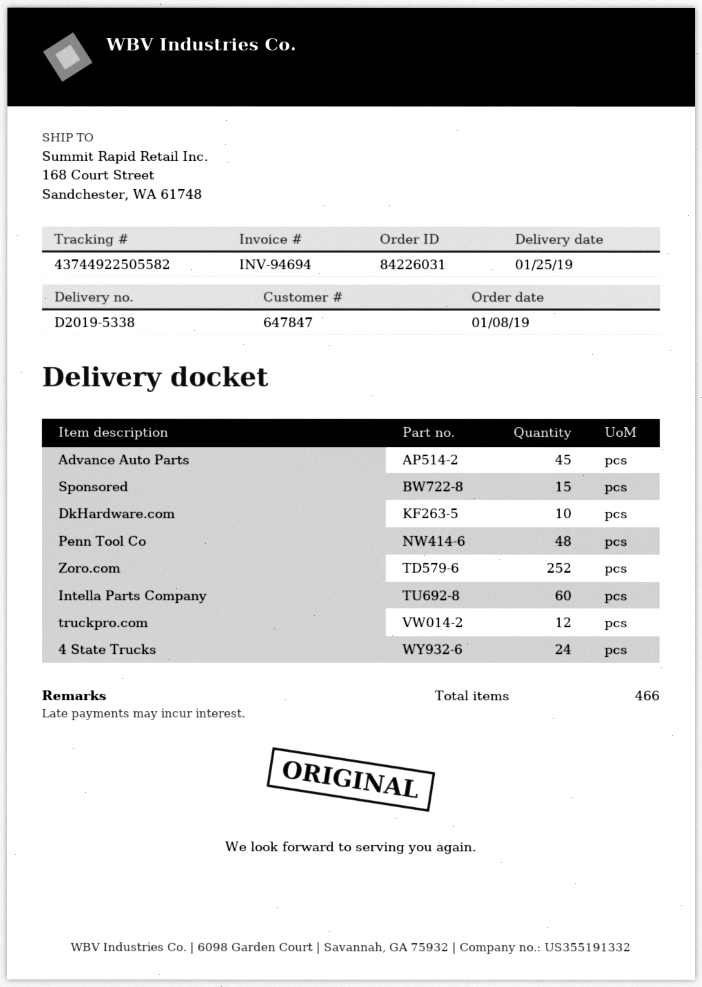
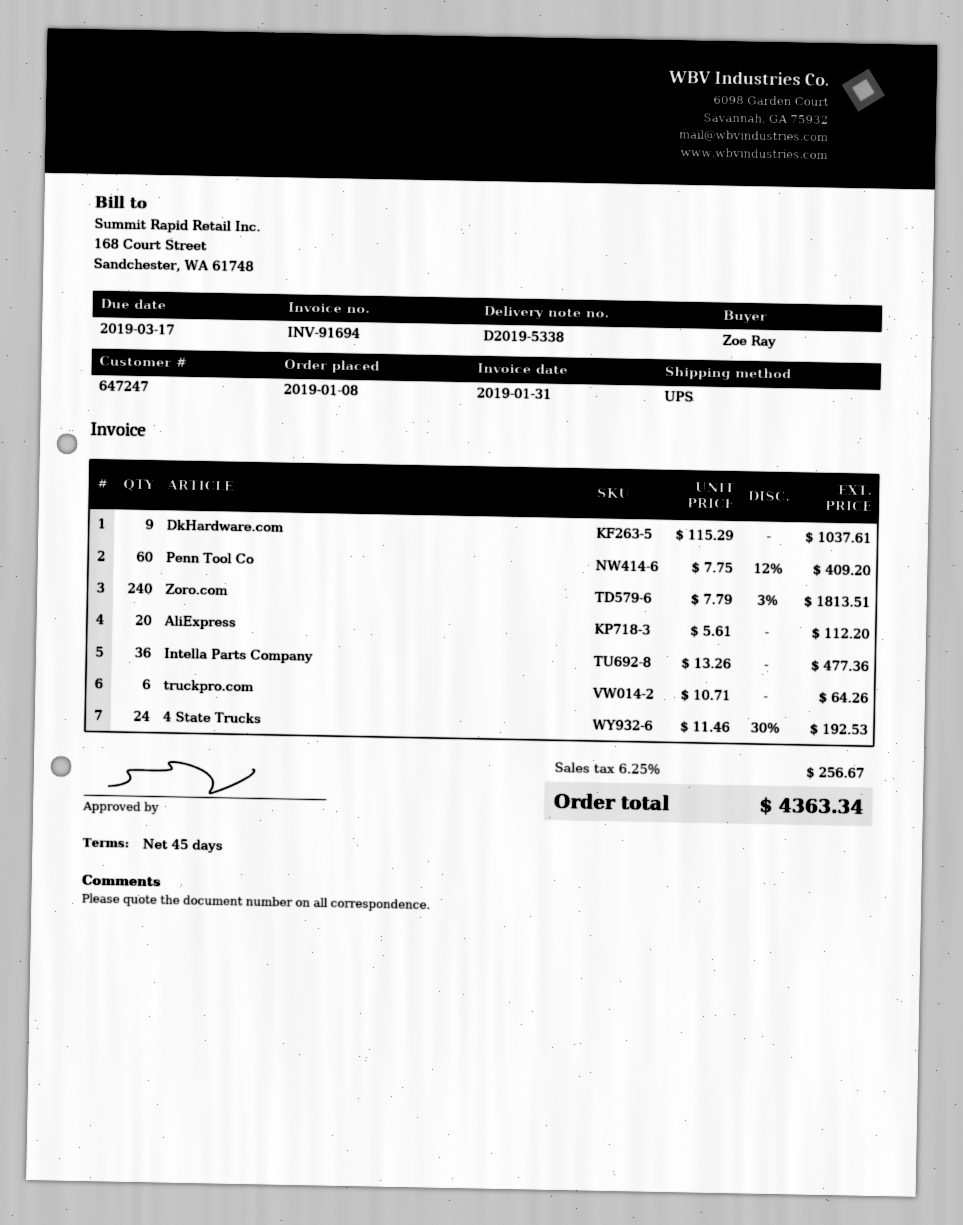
invoice number: INV-94694 -> INV-91694
customer number: 647847 -> 647247
Advance Auto Parts: 45 -> none
Sponsored: 15 -> none
DkHardware.com: 10 -> 9
Penn Tool Co: 48 -> 60
Zoro.com: 252 -> 240
Intella Parts Company: 60 -> 36
truckpro.com: 12 -> 6
AliExpress: none -> 20

